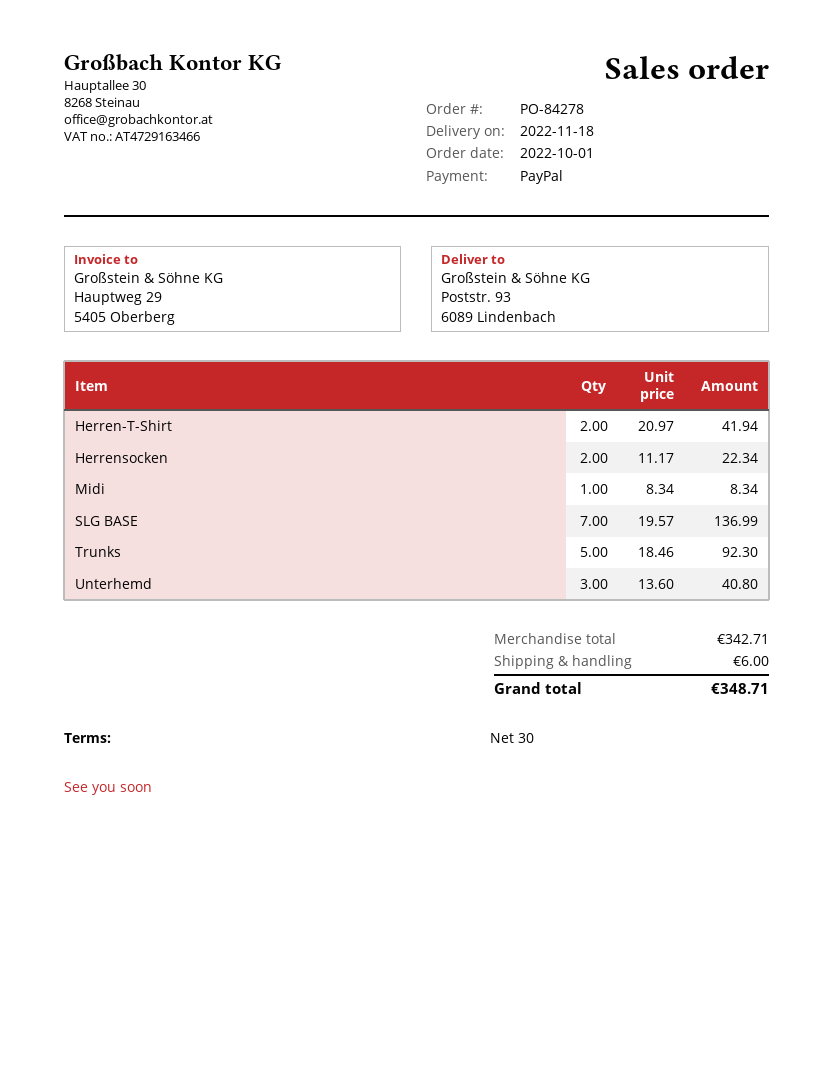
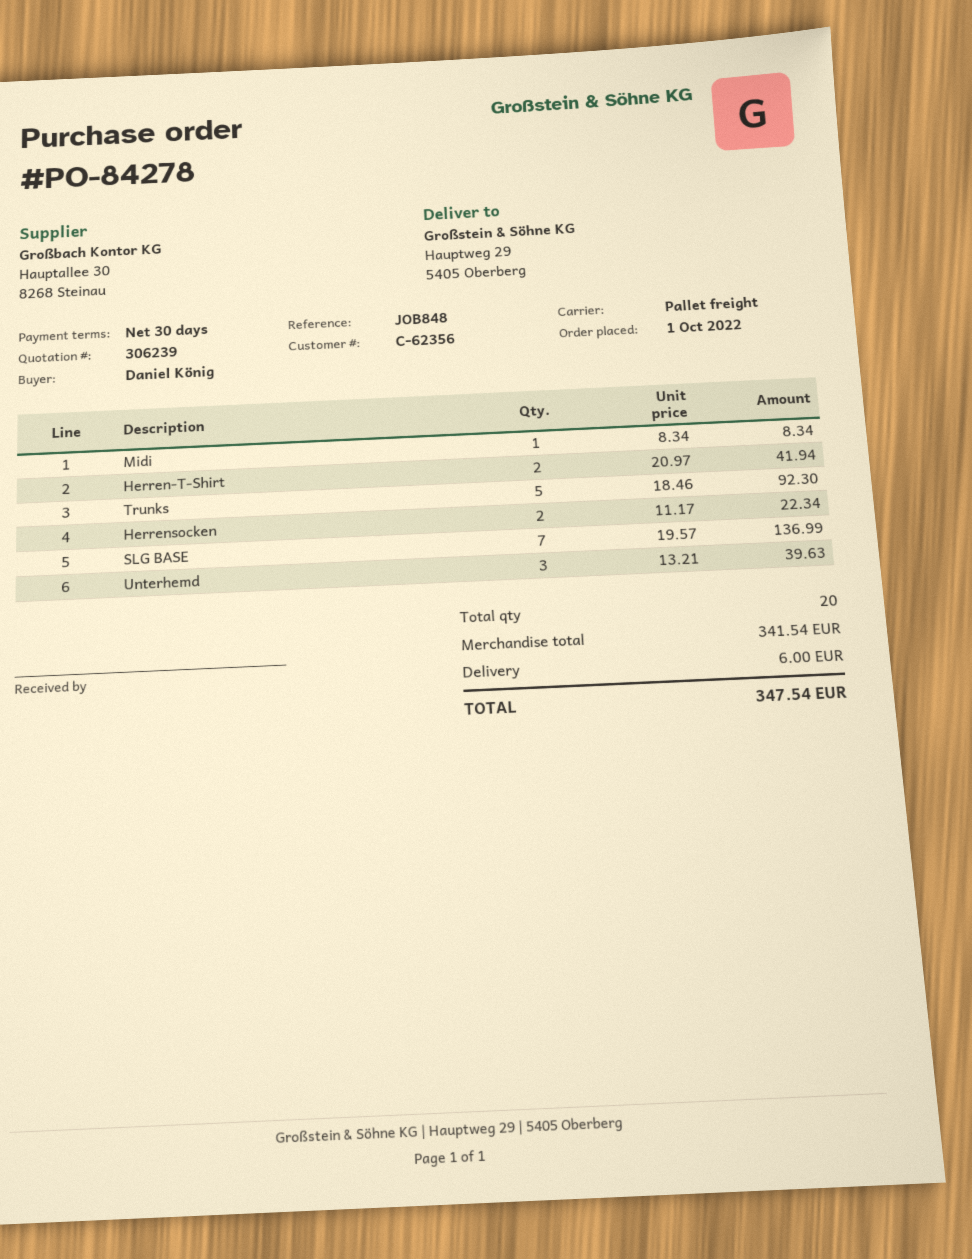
ship to: Poststr. 93, 6089 Lindenbach -> Hauptweg 29, 5405 Oberberg
Unterhemd: 3 x 13.60 = 40.80 -> 3 x 13.21 = 39.63
subtotal: 342.71 -> 341.54
total: 348.71 -> 347.54

